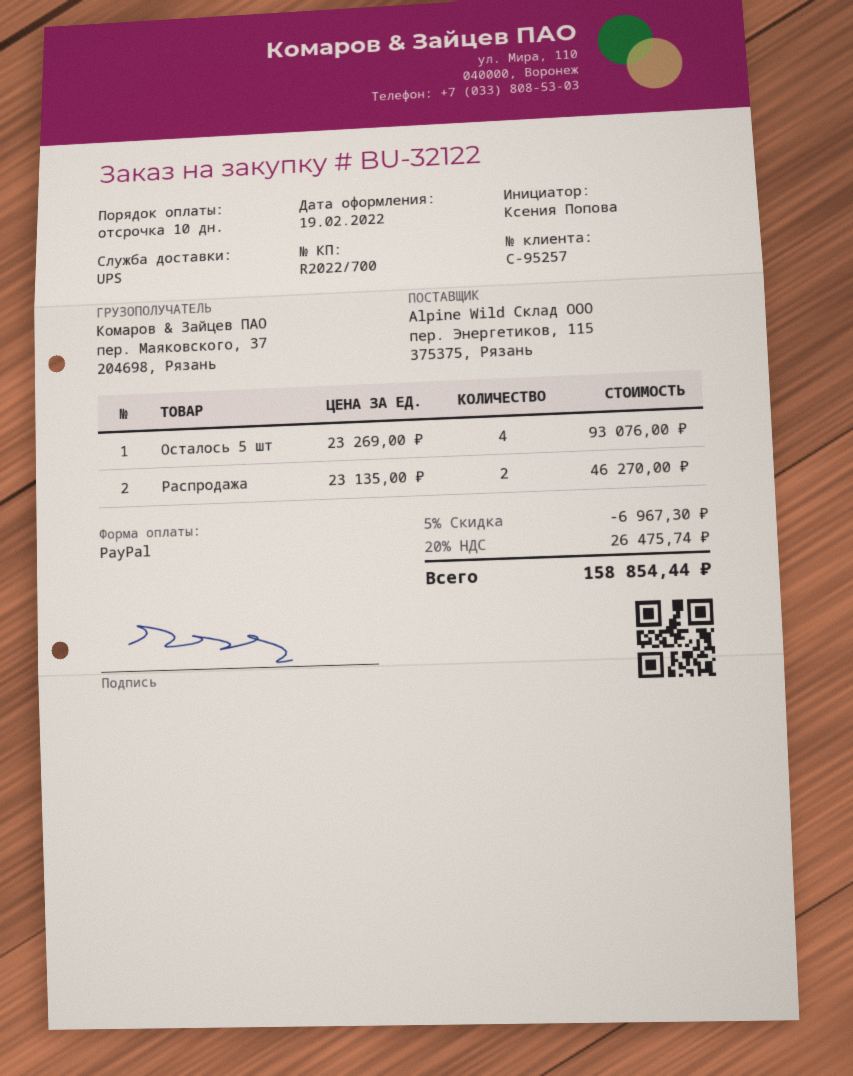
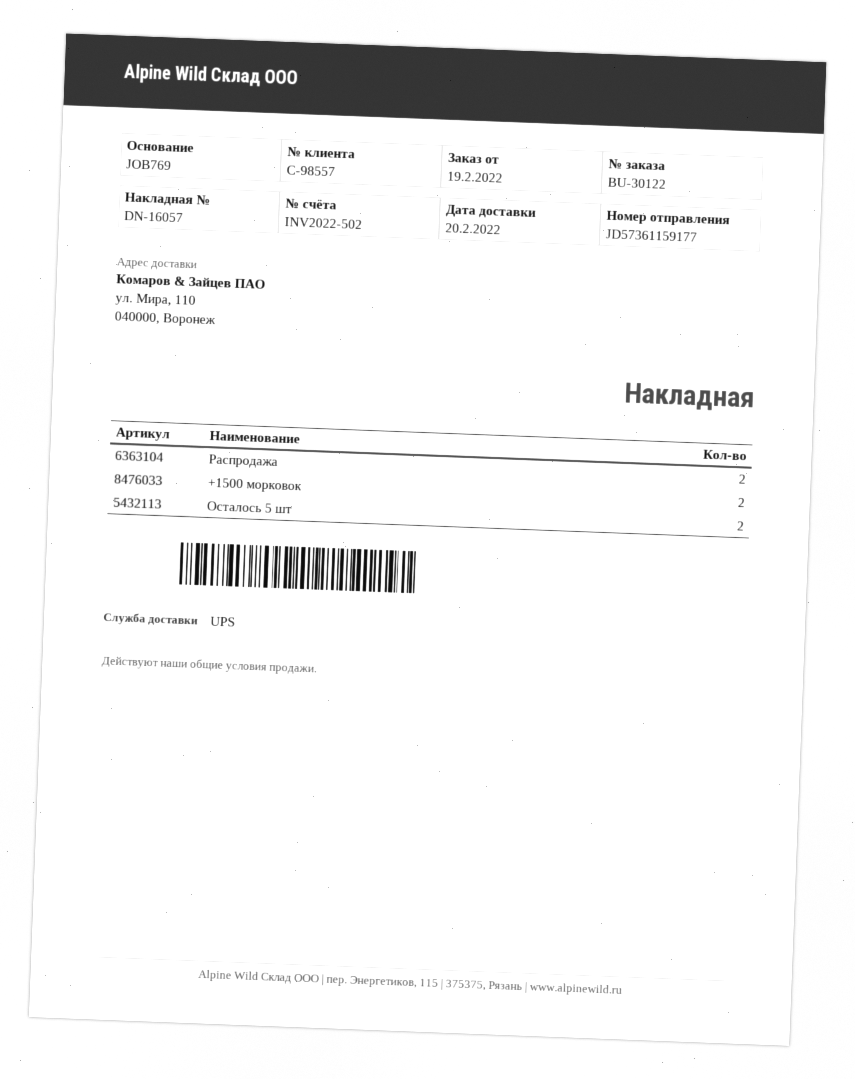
order number: BU-32122 -> BU-30122
customer number: C-95257 -> C-98557
ship to: пер. Маяковского, 37, 204698, Рязань -> ул. Мира, 110, 040000, Воронеж
Осталось 5 шт: 4 -> 2
+1500 морковок: none -> 2

